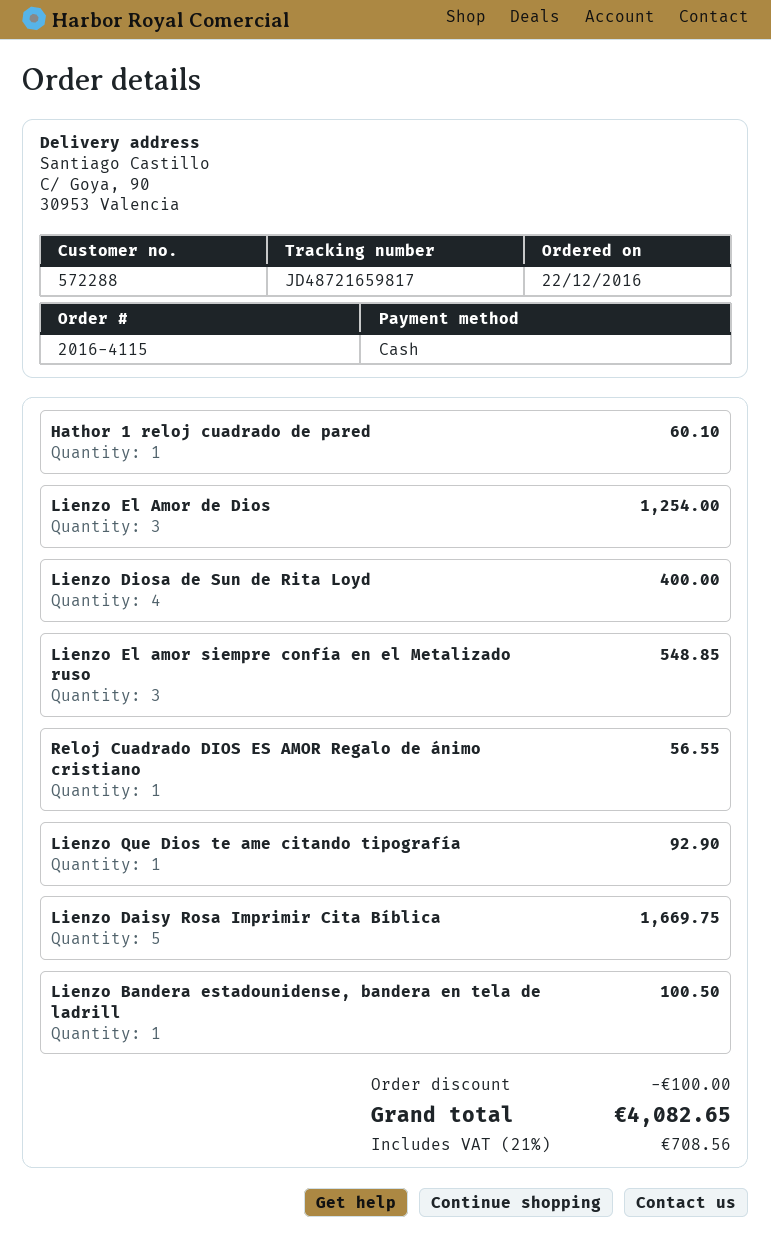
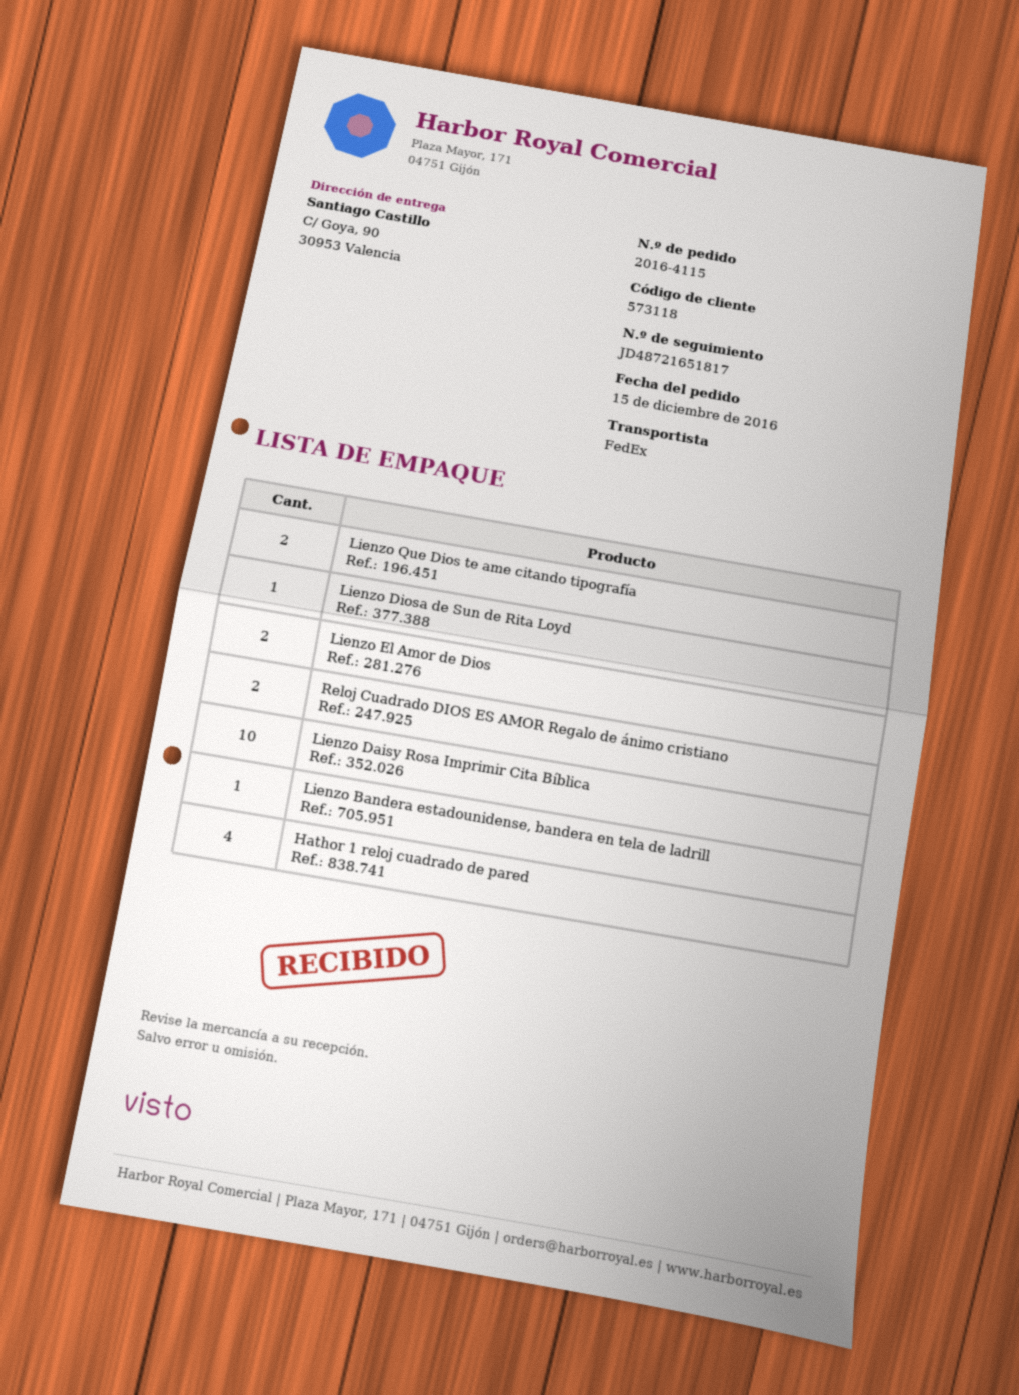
order date: 2016-12-22 -> 2016-12-15
customer number: 572288 -> 573118
tracking number: JD48721659817 -> JD48721651817
Hathor 1 reloj cuadrado de pared: 1 -> 4
Lienzo El Amor de Dios: 3 -> 2
Lienzo Diosa de Sun de Rita Loyd: 4 -> 1
Lienzo El amor siempre confía en el Metalizado ruso: 3 -> none
Reloj Cuadrado DIOS ES AMOR Regalo de ánimo cristiano: 1 -> 2
Lienzo Que Dios te ame citando tipografía: 1 -> 2
Lienzo Daisy Rosa Imprimir Cita Bíblica: 5 -> 10

